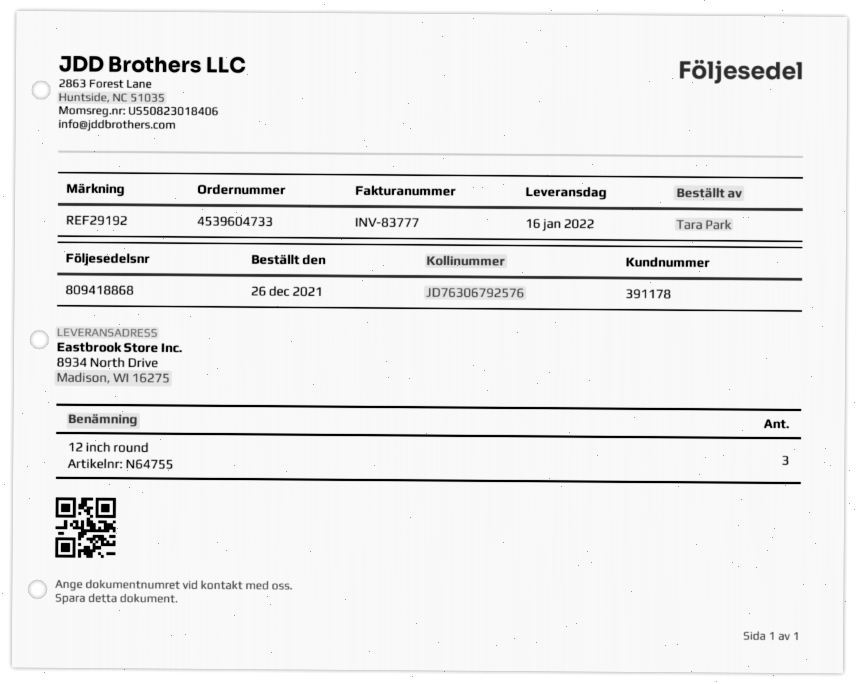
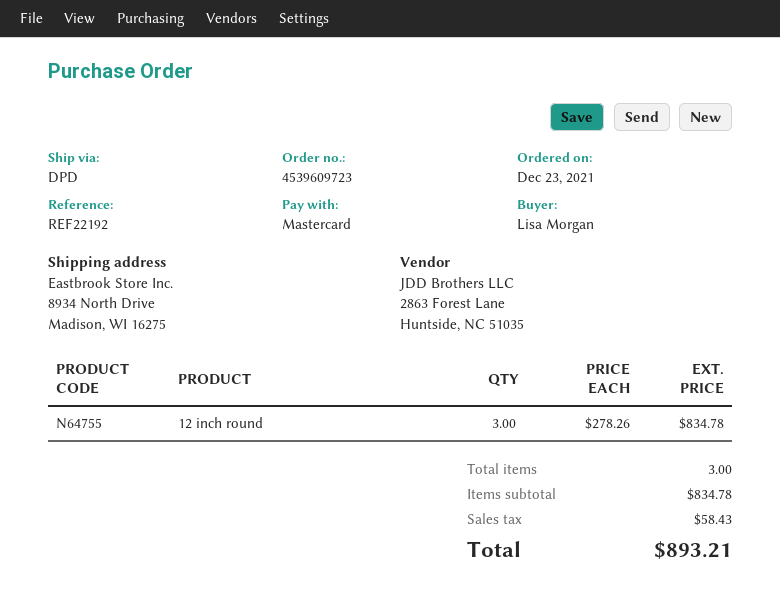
order number: 4539604733 -> 4539609723
order date: 2021-12-26 -> 2021-12-23
reference: REF29192 -> REF22192
ordered by: Tara Park -> Lisa Morgan

